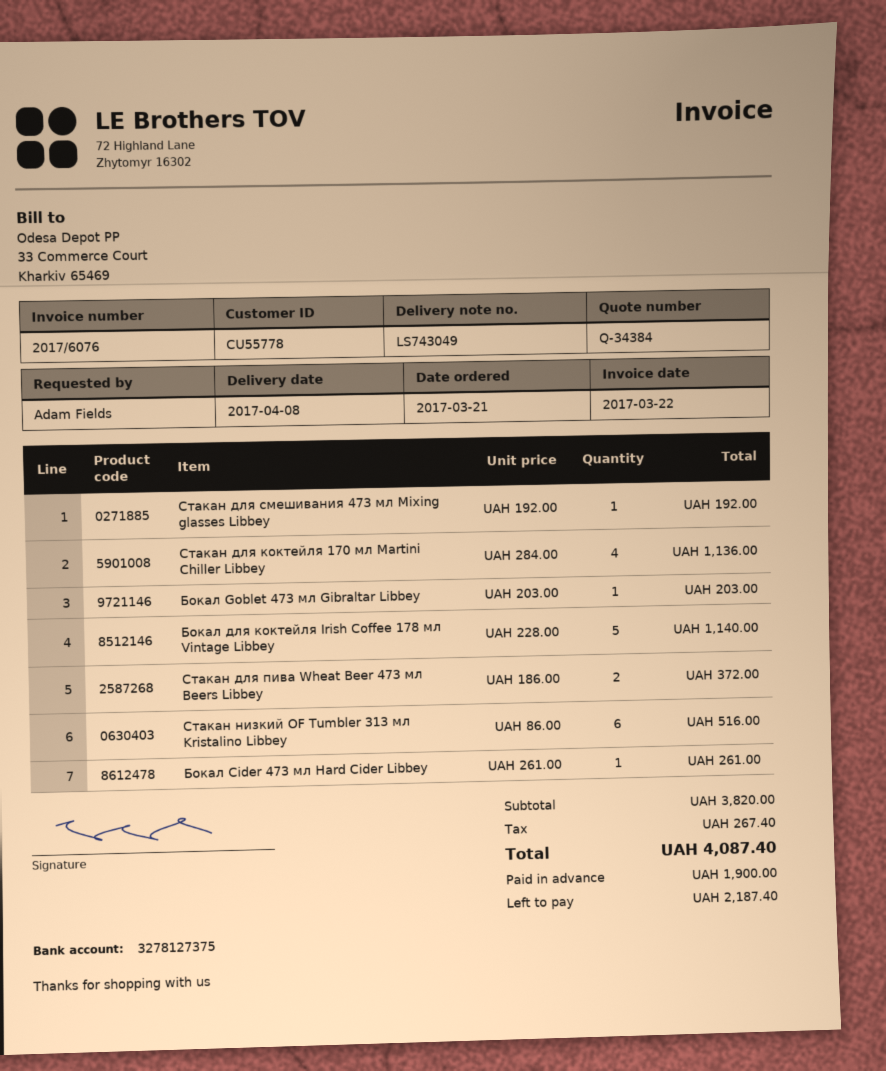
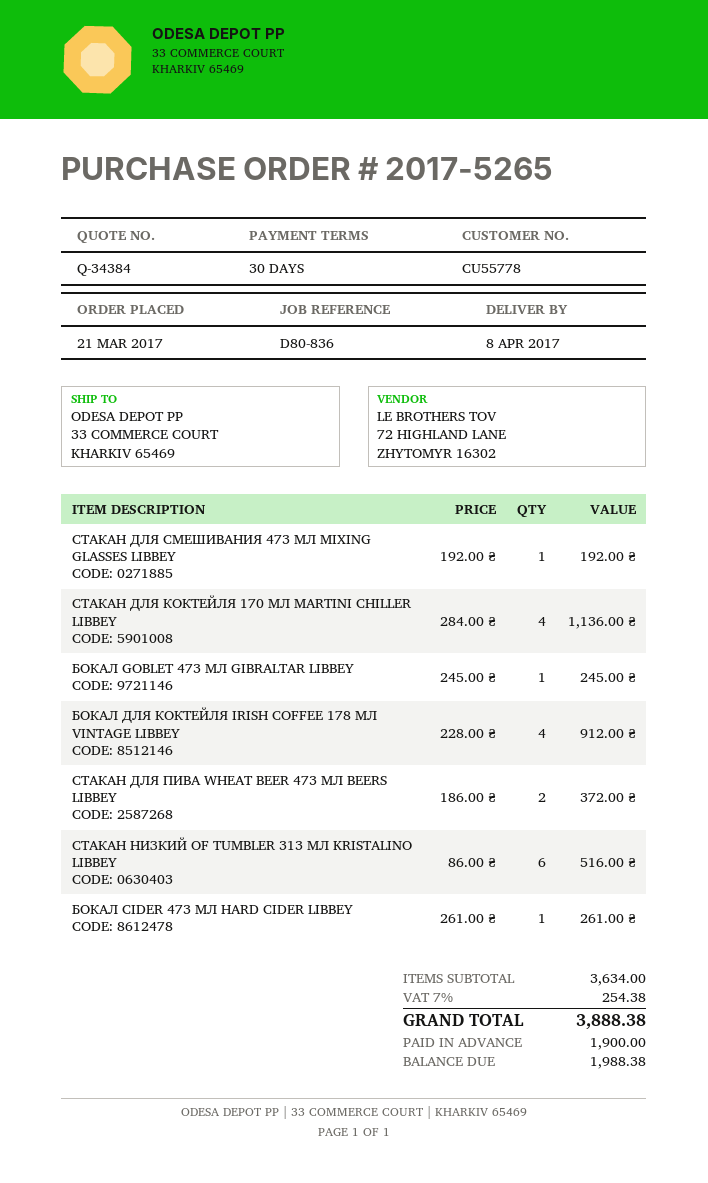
Бокал Goblet 473 мл Gibraltar Libbey: 1 x 203.00 = 203.00 -> 1 x 245.00 = 245.00
Бокал для коктейля Irish Coffee 178 мл Vintage Libbey: 5 x 228.00 = 1140.00 -> 4 x 228.00 = 912.00
subtotal: 3820.00 -> 3634.00
tax: 267.40 -> 254.38
total: 4087.40 -> 3888.38
balance: 2187.40 -> 1988.38

